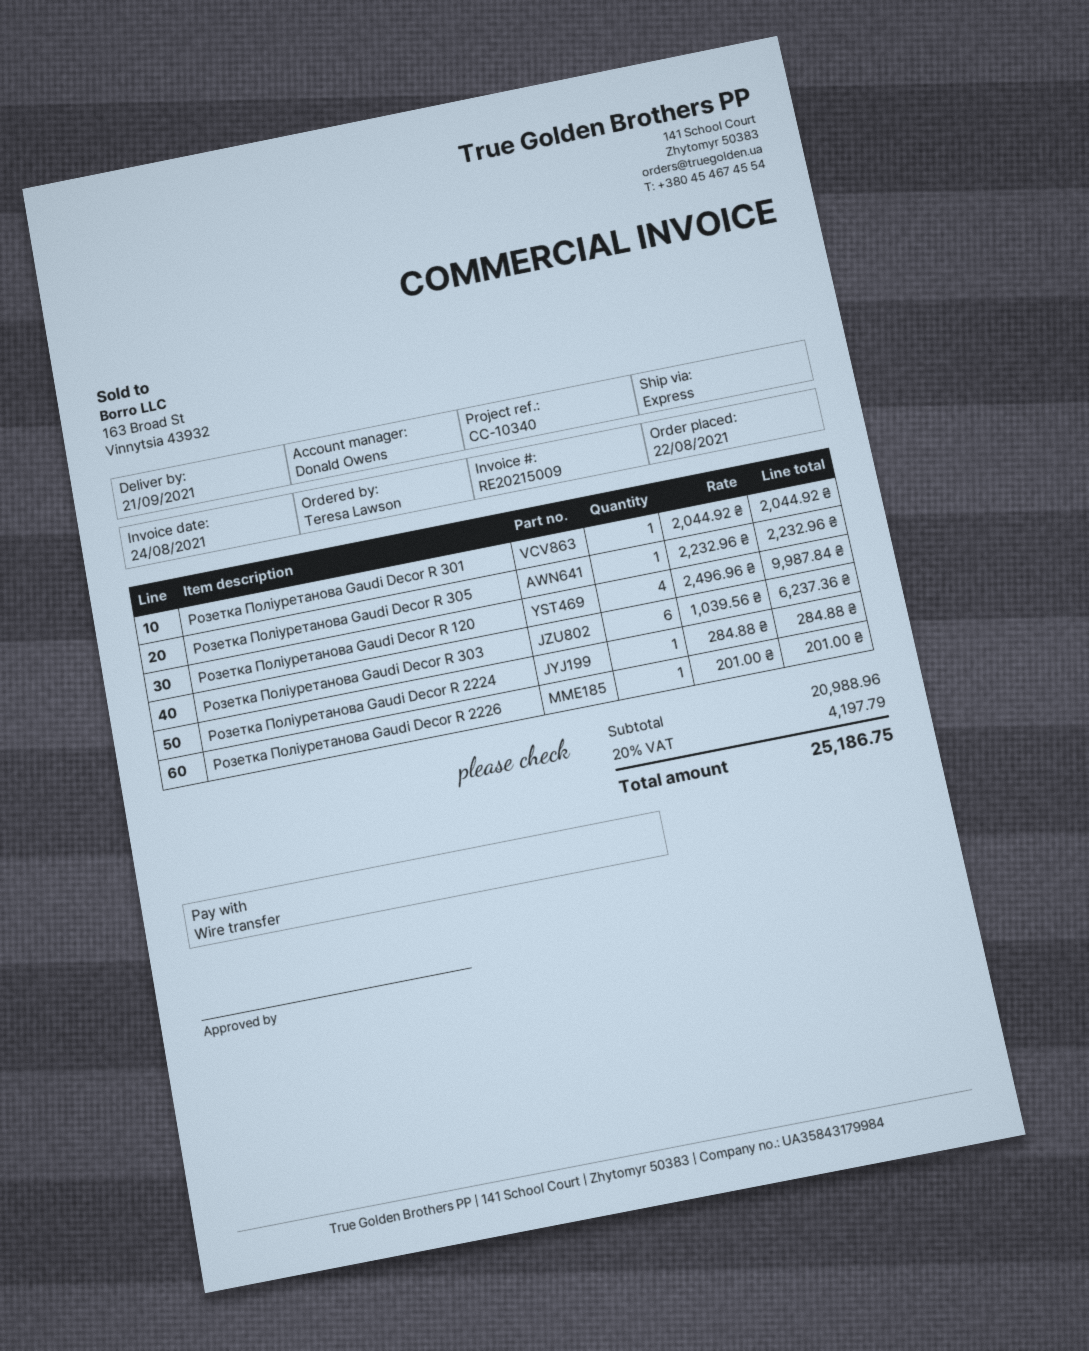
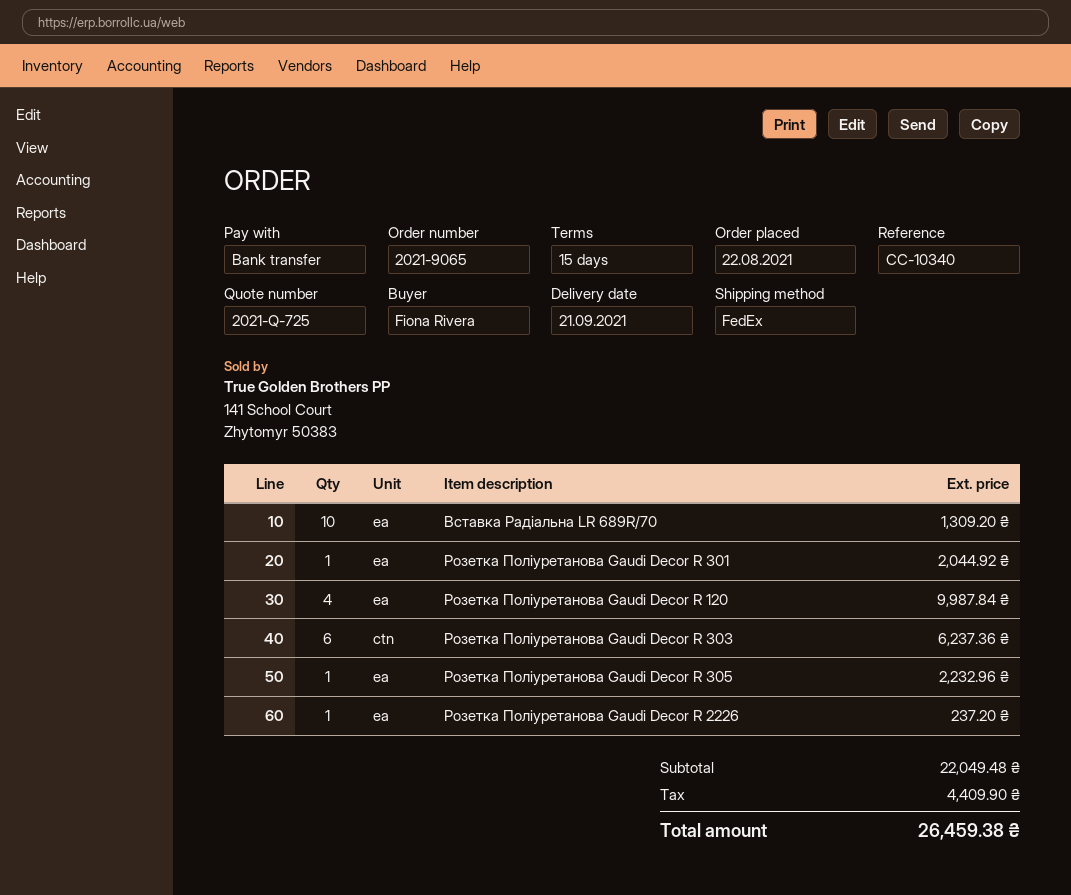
ordered by: Teresa Lawson -> Fiona Rivera
shipping method: express -> FedEx
Розетка Поліуретанова Gaudi Decor R 2224: 1 for 284.88 -> none
Розетка Поліуретанова Gaudi Decor R 2226: 1 for 201.00 -> 1 for 237.20
Вставка Радіальна LR 689R/70: none -> 10 for 1309.20
subtotal: 20988.96 -> 22049.48
tax: 4197.79 -> 4409.90
total: 25186.75 -> 26459.38

